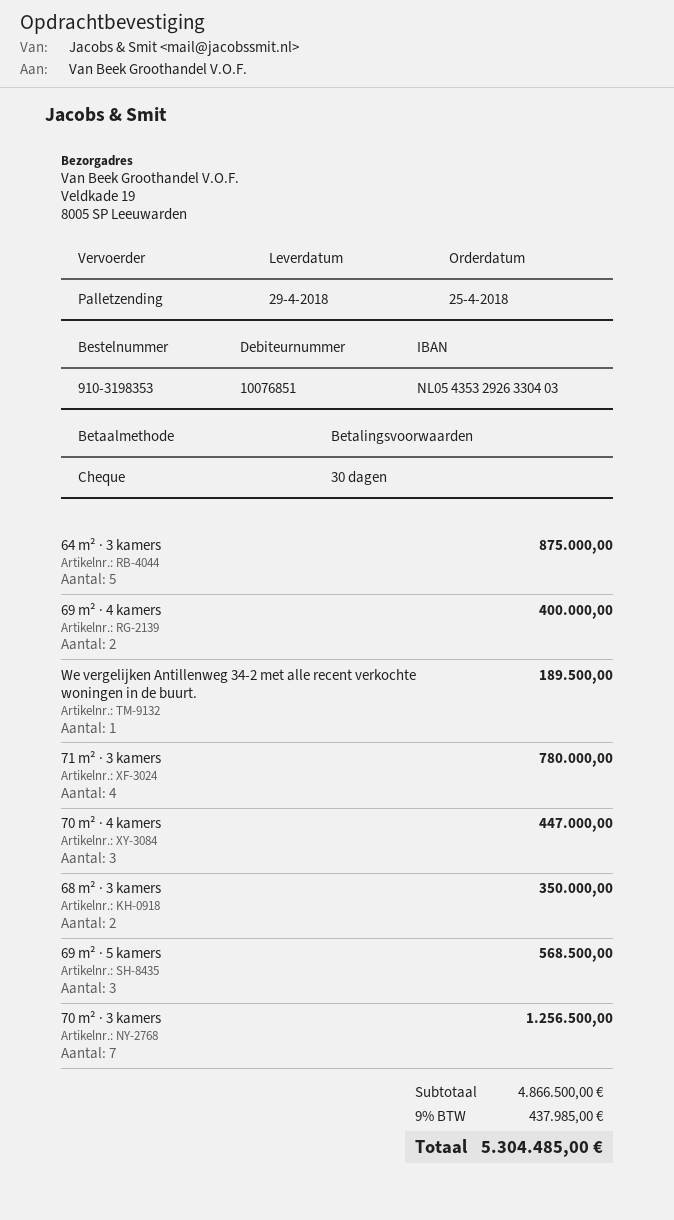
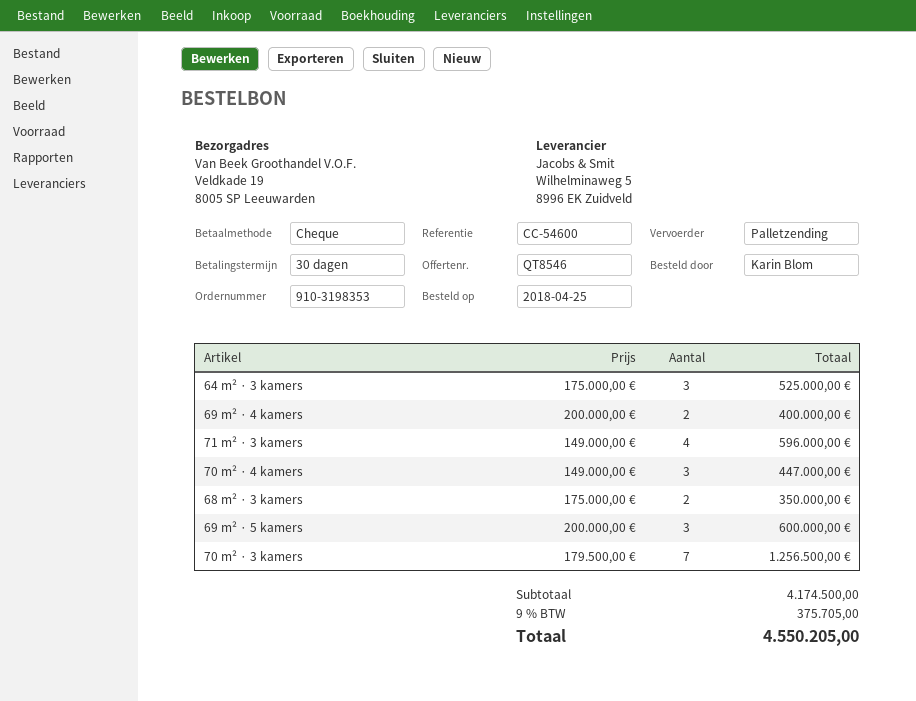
64 m² · 3 kamers: 5 for 875000.00 -> 3 for 525000.00
We vergelijken Antillenweg 34-2 met alle recent verkochte woningen in de buurt.: 1 for 189500.00 -> none
71 m² · 3 kamers: 4 for 780000.00 -> 4 for 596000.00
69 m² · 5 kamers: 3 for 568500.00 -> 3 for 600000.00
subtotal: 4866500.00 -> 4174500.00
tax: 9% = 437985.00 -> 9% = 375705.00
total: 5304485.00 -> 4550205.00

